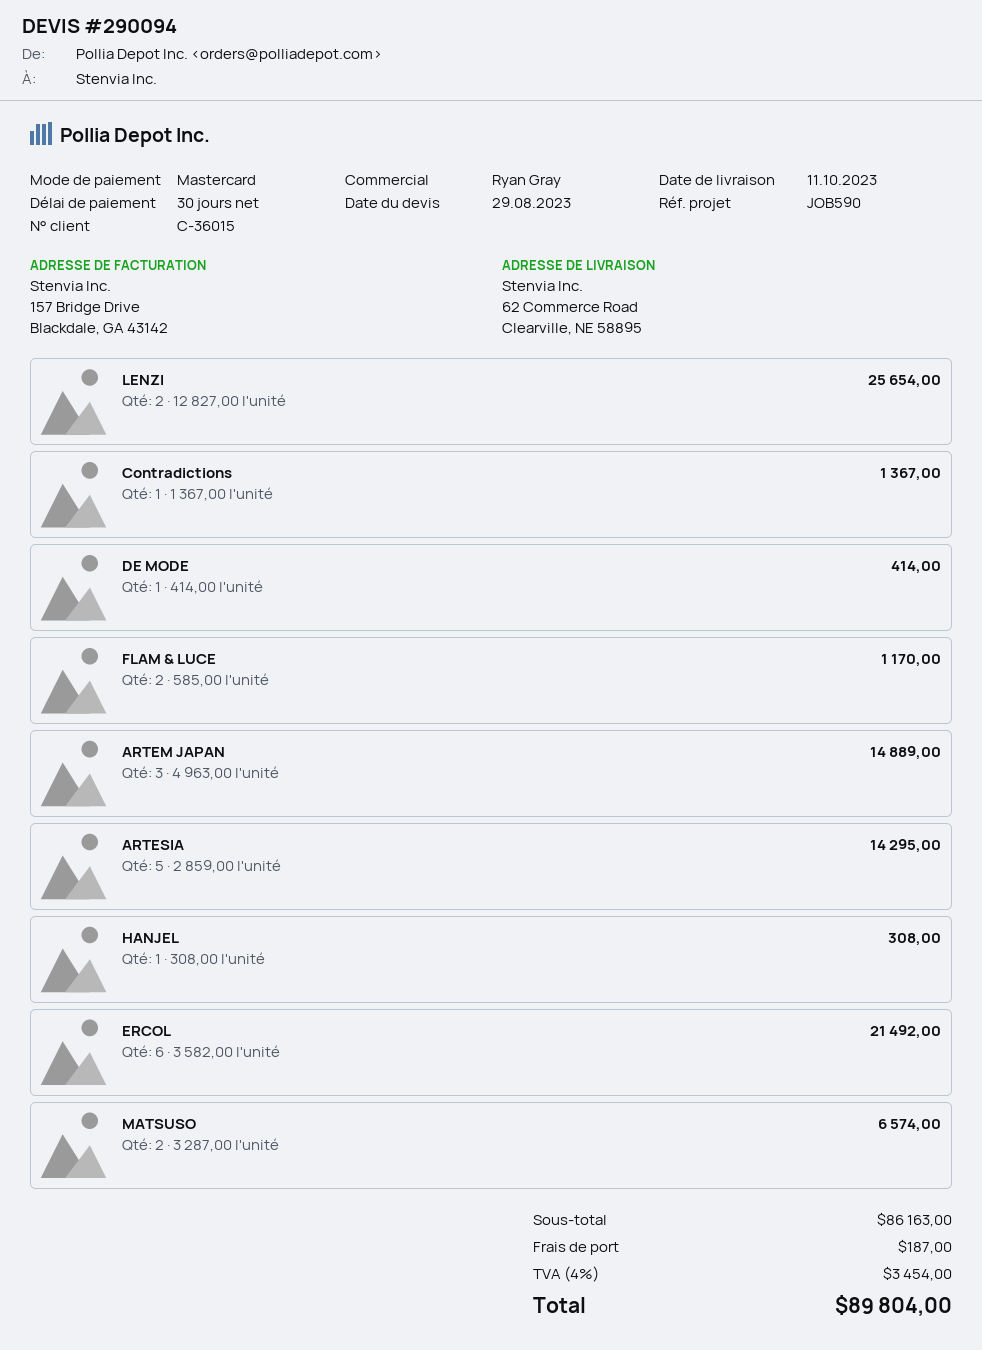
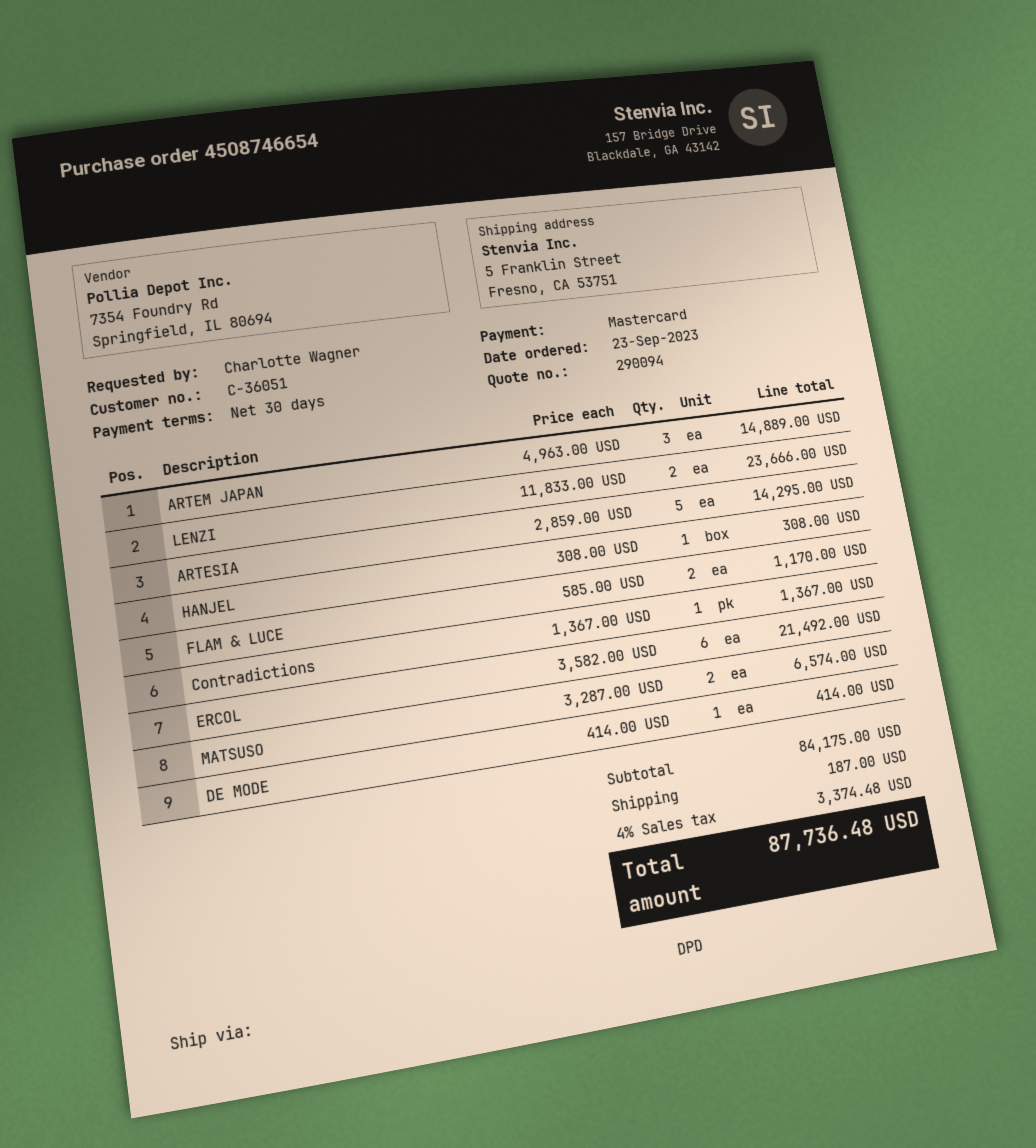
customer number: C-36015 -> C-36051
ship to: 62 Commerce Road, Clearville, NE 58895 -> 5 Franklin Street, Fresno, CA 53751
LENZI: 2 x 12827.00 = 25654.00 -> 2 x 11833.00 = 23666.00
subtotal: 86163.00 -> 84175.00
tax: 4% = 3454.00 -> 4% = 3374.48
total: 89804.00 -> 87736.48

